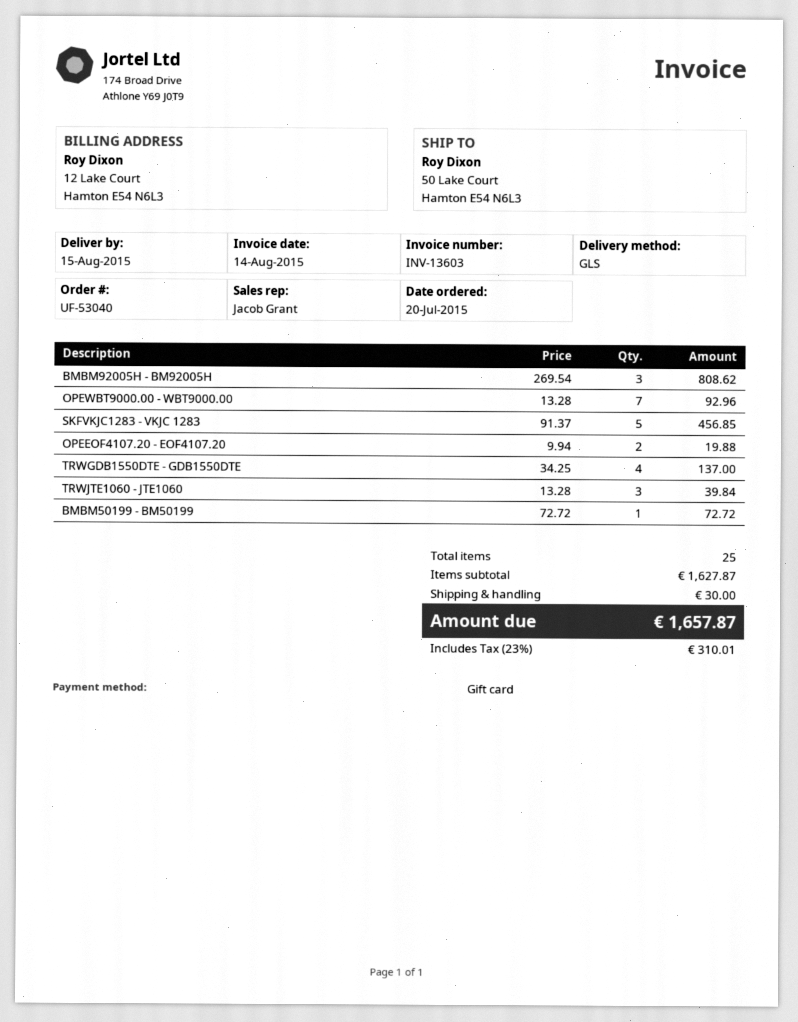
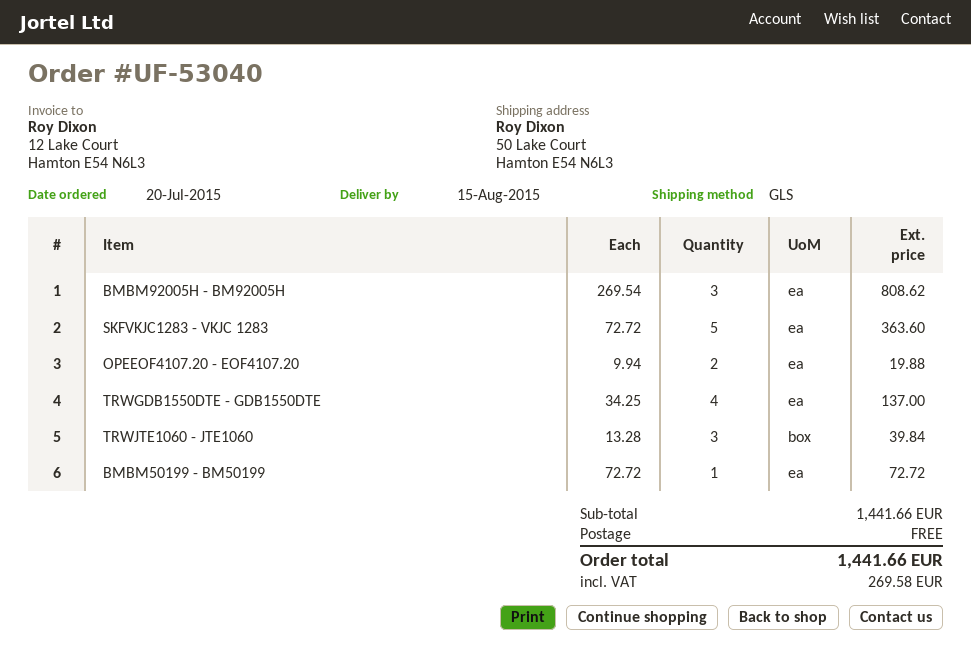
OPEWBT9000.00 - WBT9000.00: 7 x 13.28 = 92.96 -> none
SKFVKJC1283 - VKJC 1283: 5 x 91.37 = 456.85 -> 5 x 72.72 = 363.60
subtotal: 1627.87 -> 1441.66
shipping: 30.00 -> 0.00
tax: 310.01 -> 269.58
total: 1657.87 -> 1441.66

